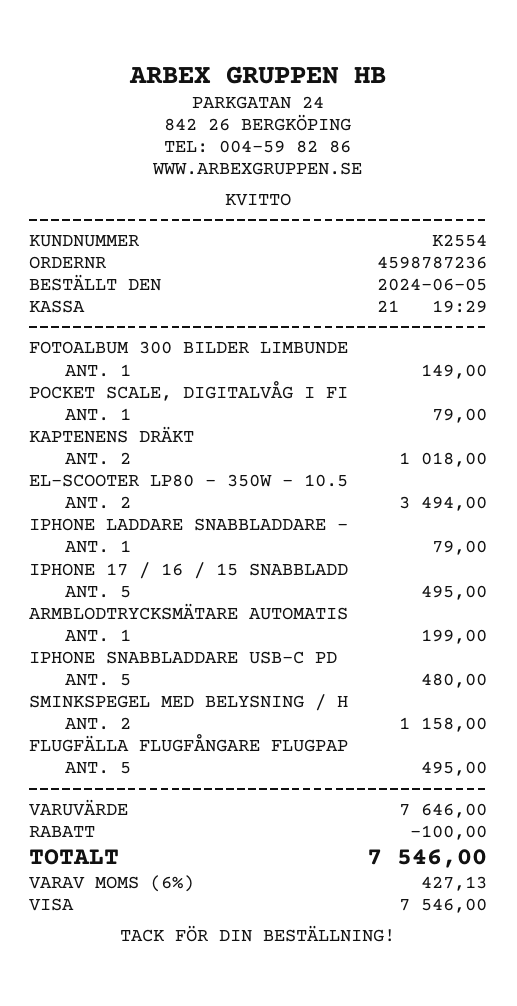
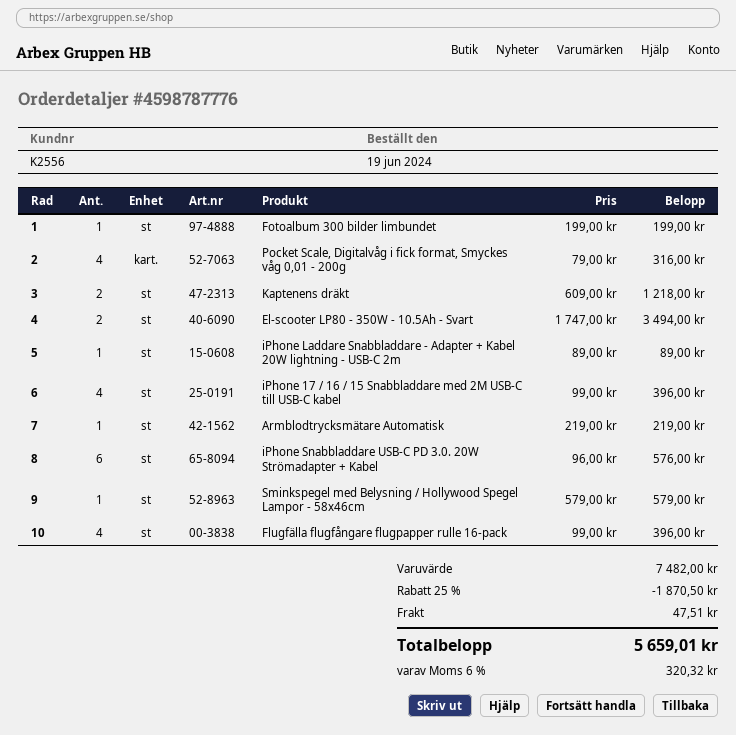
order number: 4598787236 -> 4598787776
order date: 2024-06-05 -> 2024-06-19
customer number: K2554 -> K2556
FOTOALBUM 300 BILDER LIMBUNDE: 1 for 149.00 -> 1 for 199.00
POCKET SCALE, DIGITALVÅG I FI: 1 for 79.00 -> 4 for 316.00
KAPTENENS DRÄKT: 2 for 1018.00 -> 2 for 1218.00
IPHONE LADDARE SNABBLADDARE -: 1 for 79.00 -> 1 for 89.00
IPHONE 17 / 16 / 15 SNABBLADD: 5 for 495.00 -> 4 for 396.00
ARMBLODTRYCKSMÄTARE AUTOMATIS: 1 for 199.00 -> 1 for 219.00
IPHONE SNABBLADDARE USB-C PD: 5 for 480.00 -> 6 for 576.00
SMINKSPEGEL MED BELYSNING / H: 2 for 1158.00 -> 1 for 579.00
FLUGFÄLLA FLUGFÅNGARE FLUGPAP: 5 for 495.00 -> 4 for 396.00
subtotal: 7646.00 -> 7482.00
discount: 100.00 -> 1870.50
shipping: none -> 47.51
tax: 6% = 427.13 -> 6% = 320.32
total: 7546.00 -> 5659.01

